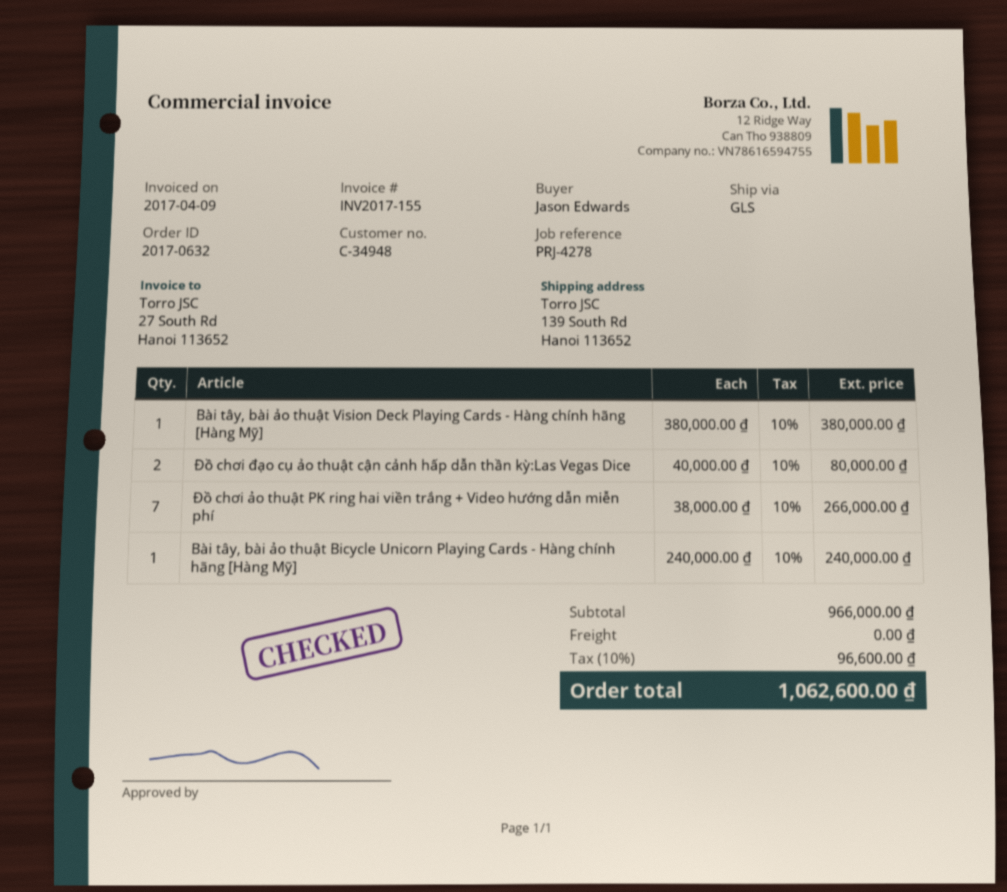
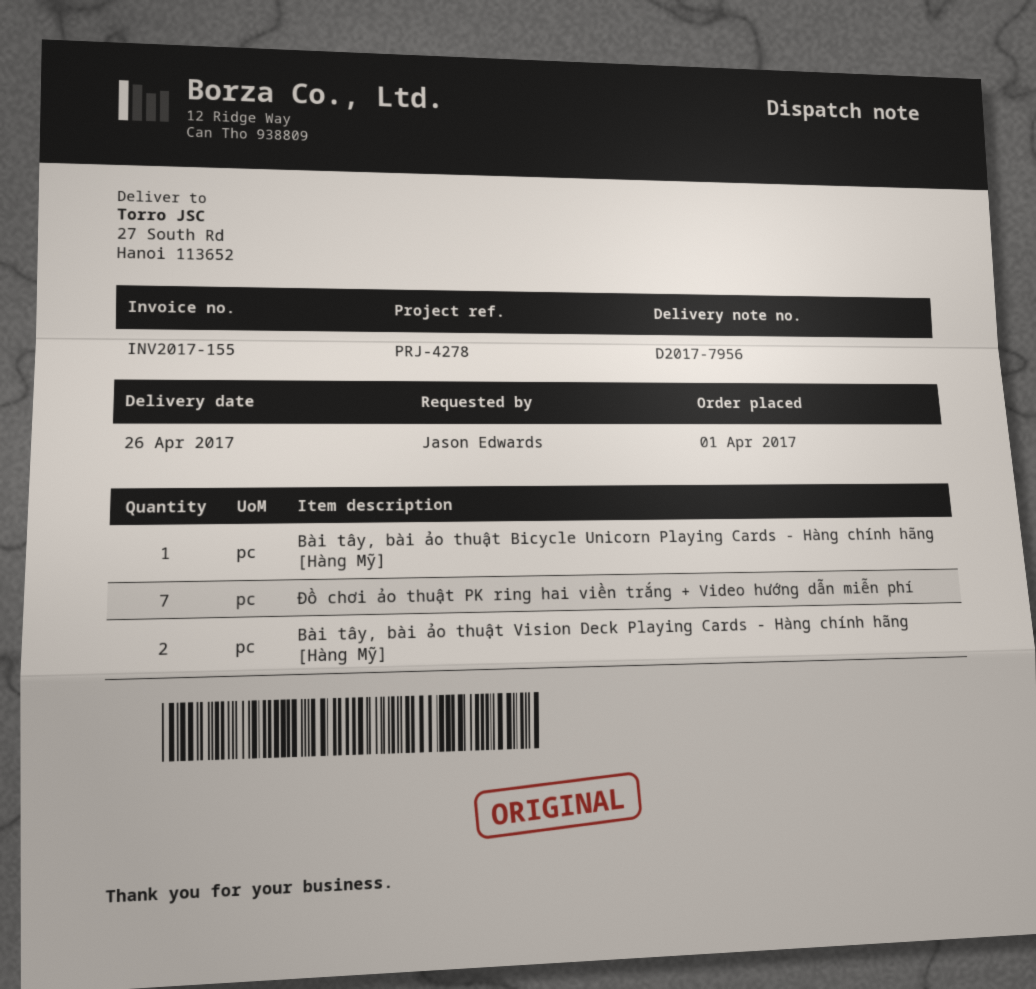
ship to: 139 South Rd, Hanoi 113652 -> 27 South Rd, Hanoi 113652
Bài tây, bài ảo thuật Vision Deck Playing Cards - Hàng chính hãng [Hàng Mỹ]: 1 -> 2
Đồ chơi đạo cụ ảo thuật cận cảnh hấp dẫn thần kỳ:Las Vegas Dice: 2 -> none

